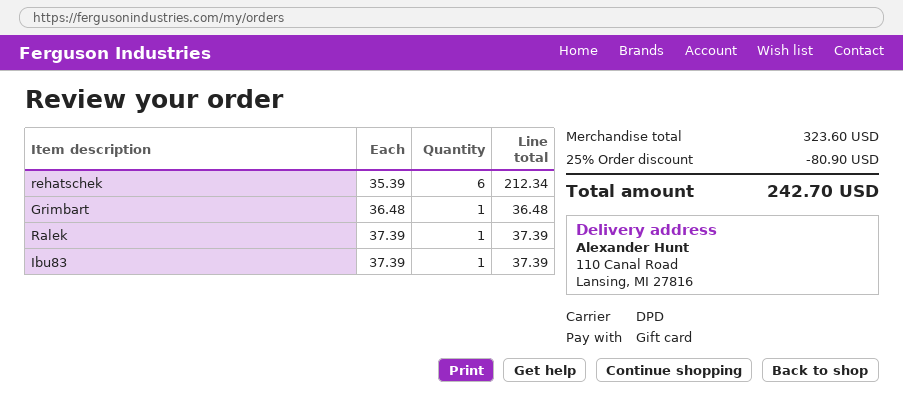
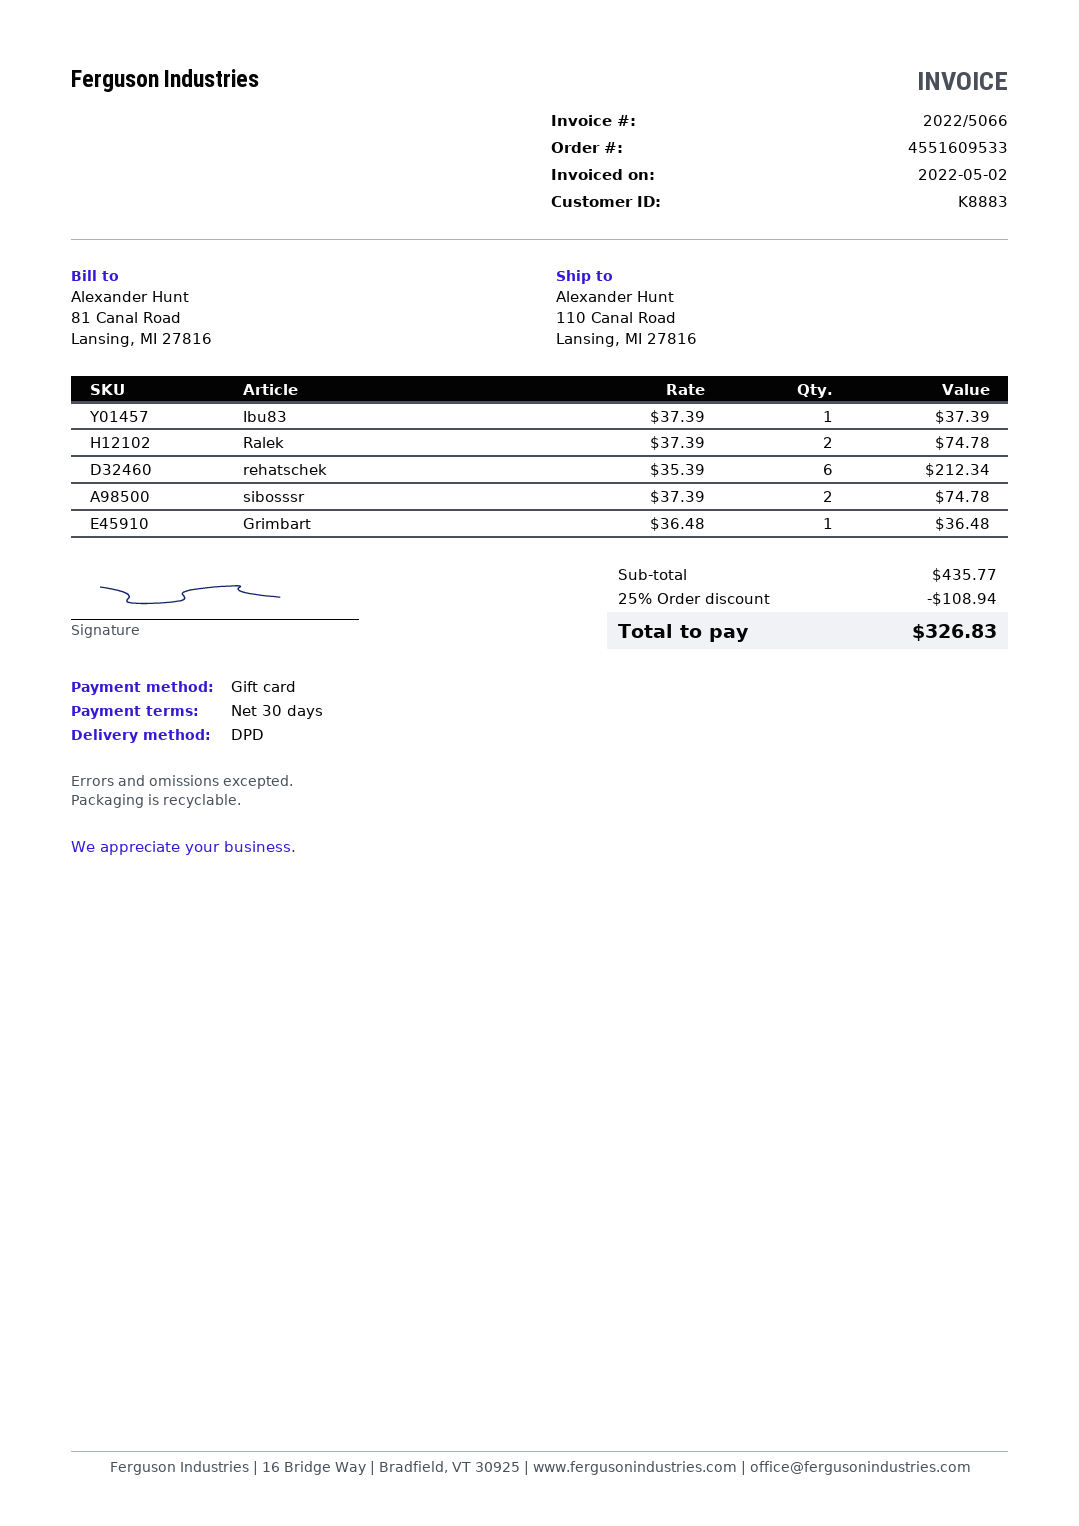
Ralek: 1 x 37.39 = 37.39 -> 2 x 37.39 = 74.78
sibosssr: none -> 2 x 37.39 = 74.78
subtotal: 323.60 -> 435.77
discount: 25% = 80.90 -> 25% = 108.94
total: 242.70 -> 326.83

